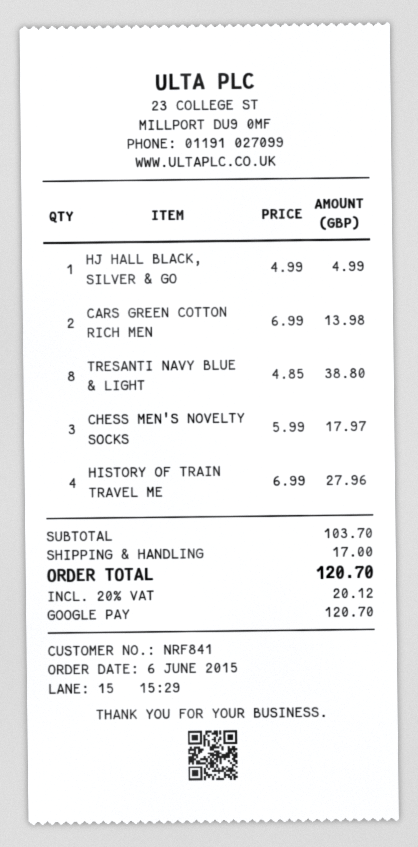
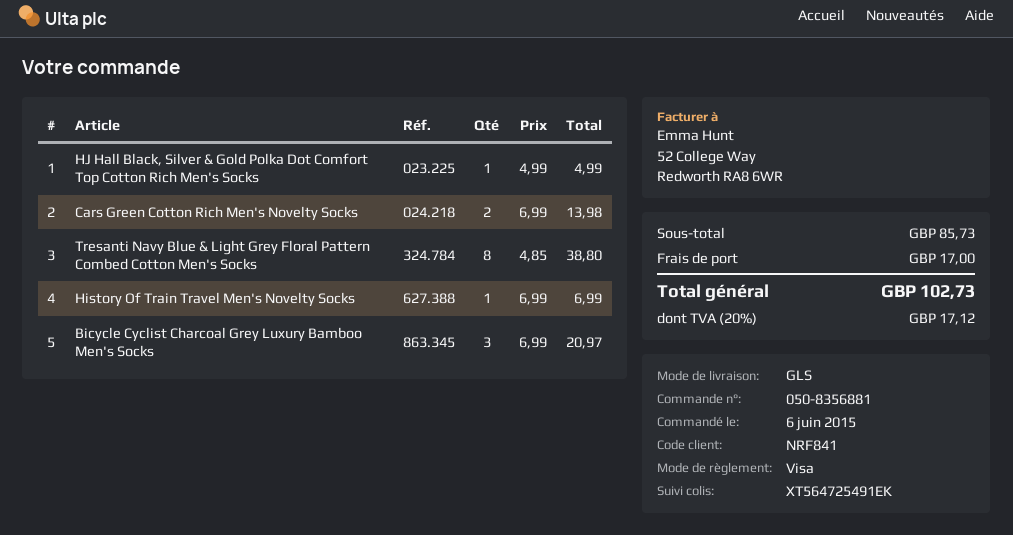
payment method: Google Pay -> Visa
CHESS MEN'S NOVELTY SOCKS: 3 x 5.99 = 17.97 -> none
HISTORY OF TRAIN TRAVEL ME: 4 x 6.99 = 27.96 -> 1 x 6.99 = 6.99
Bicycle Cyclist Charcoal Grey Luxury Bamboo Men's Socks: none -> 3 x 6.99 = 20.97
subtotal: 103.70 -> 85.73
tax: 20% = 20.12 -> 20% = 17.12
total: 120.70 -> 102.73

